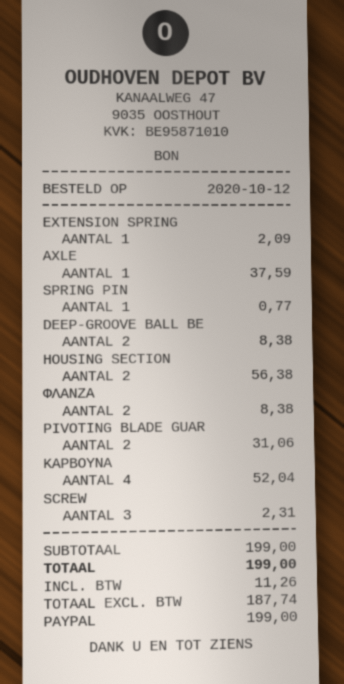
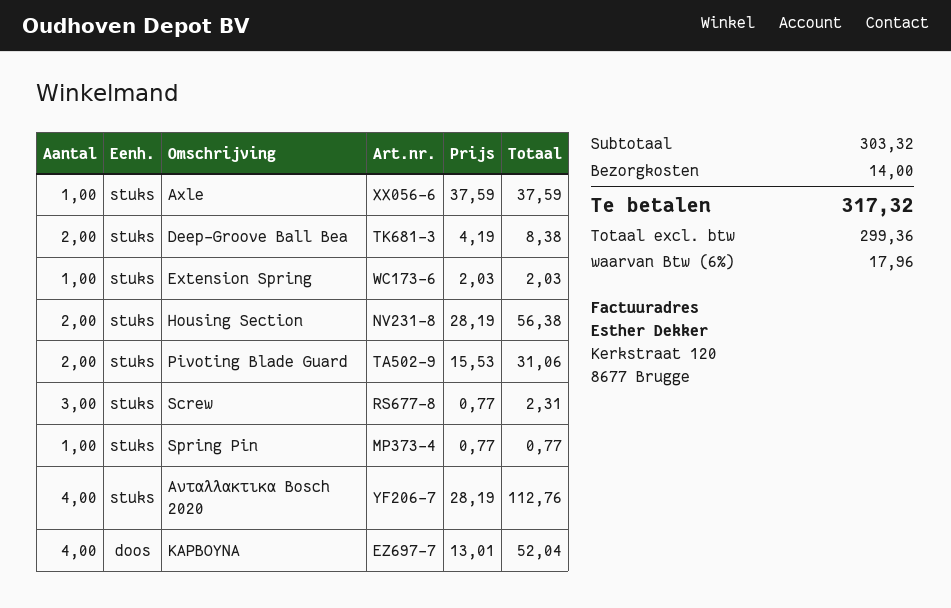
EXTENSION SPRING: 1 for 2.09 -> 1 for 2.03
ΦΛΑΝΖΑ: 2 for 8.38 -> none
Ανταλλακτικα Bosch 2020: none -> 4 for 112.76
subtotal: 199.00 -> 303.32
shipping: none -> 14.00
net: 187.74 -> 299.36
tax: 11.26 -> 17.96
total: 199.00 -> 317.32

